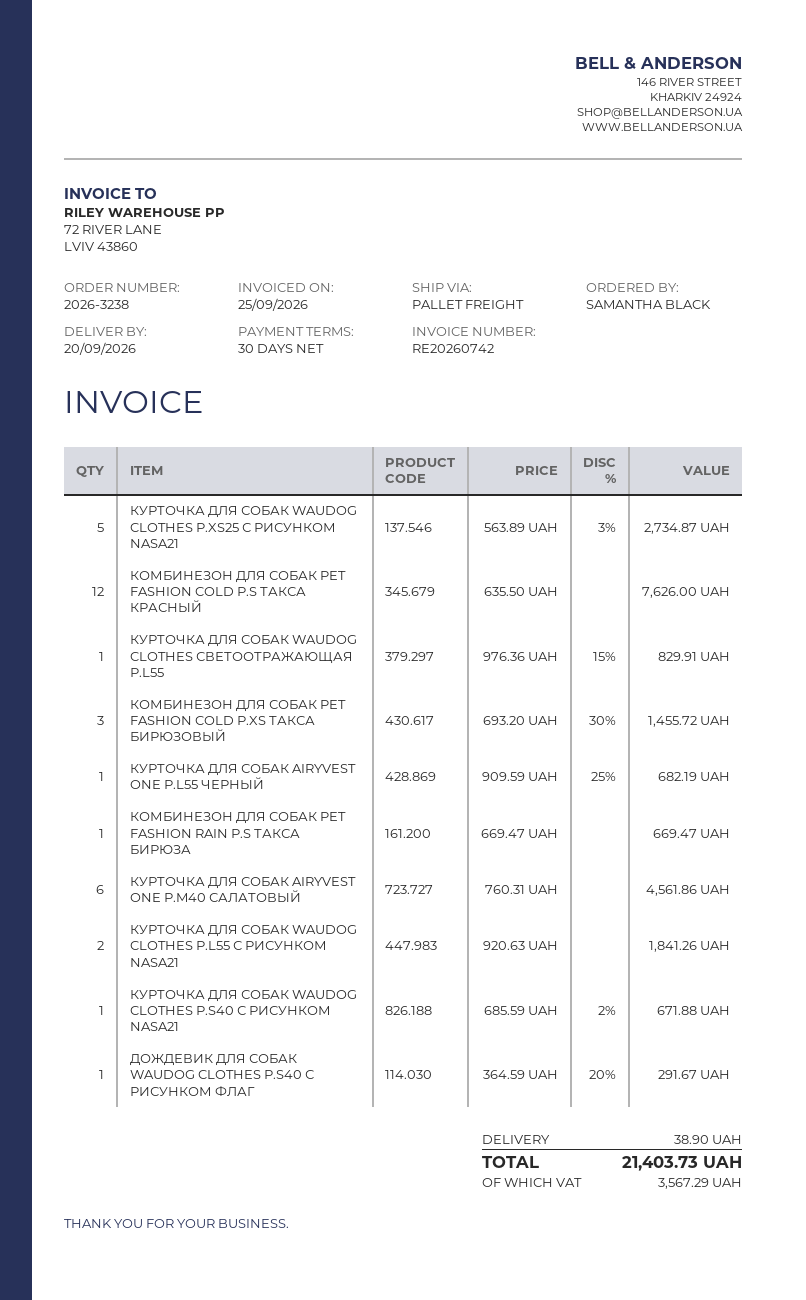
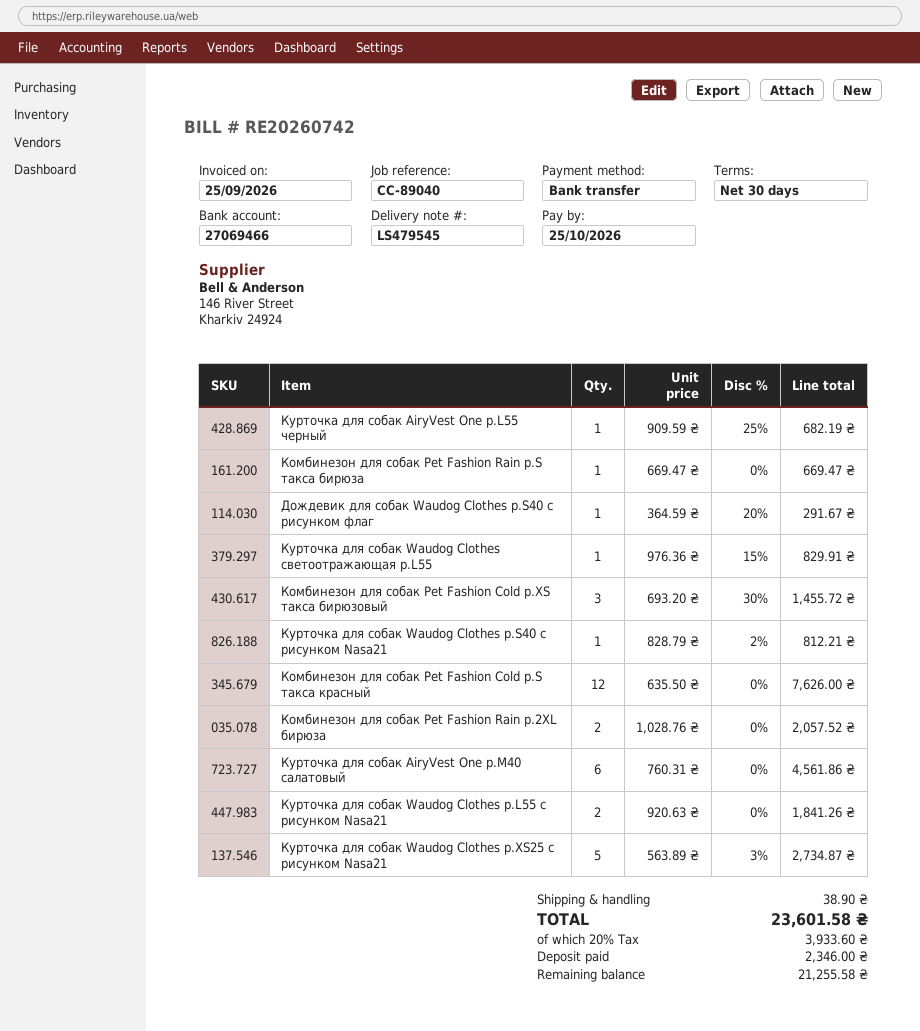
КУРТОЧКА ДЛЯ СОБАК WAUDOG CLOTHES Р.S40 С РИСУНКОМ NASA21: 1 x 685.59 - 2% = 671.88 -> 1 x 828.79 - 2% = 812.21
Комбинезон для собак Pet Fashion Rain р.2XL бирюза: none -> 2 x 1028.76 = 2057.52
tax: 3567.29 -> 3933.60
total: 21403.73 -> 23601.58

